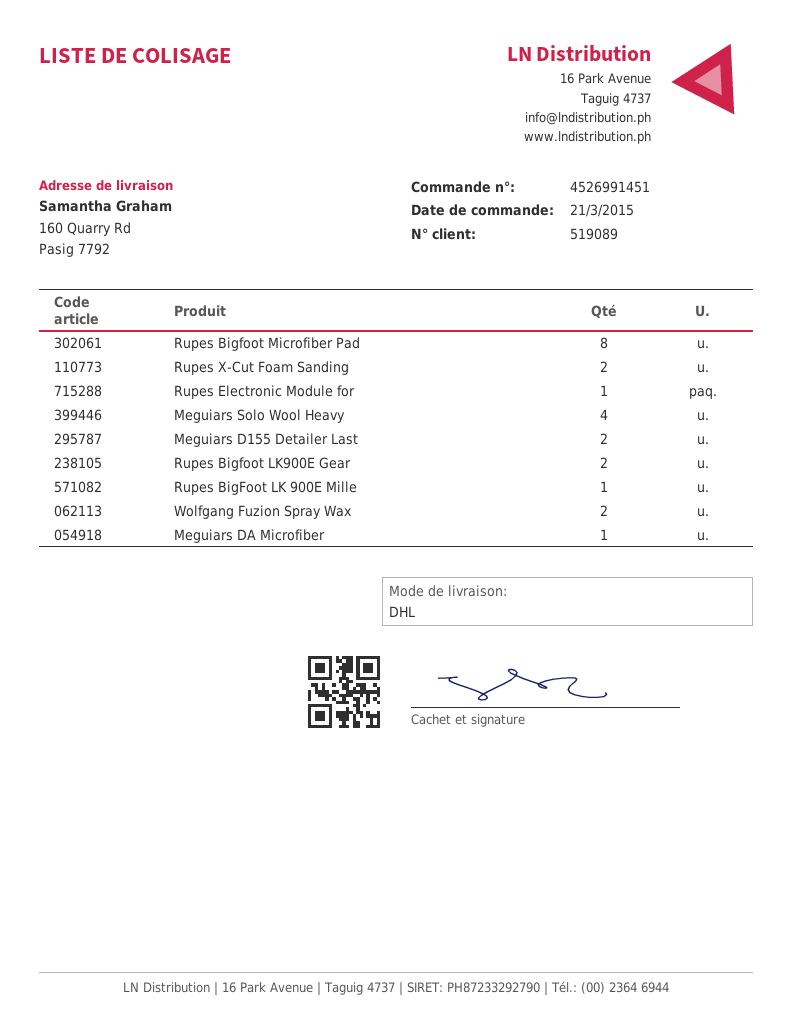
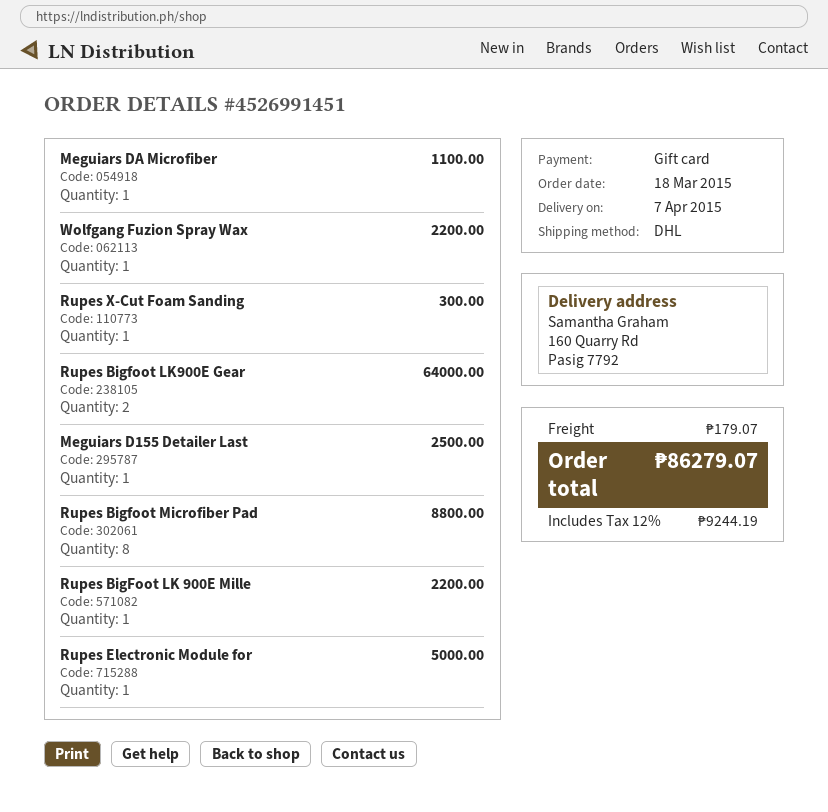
order date: 2015-03-21 -> 2015-03-18
Rupes X-Cut Foam Sanding: 2 -> 1
Meguiars Solo Wool Heavy: 4 -> none
Meguiars D155 Detailer Last: 2 -> 1
Wolfgang Fuzion Spray Wax: 2 -> 1

